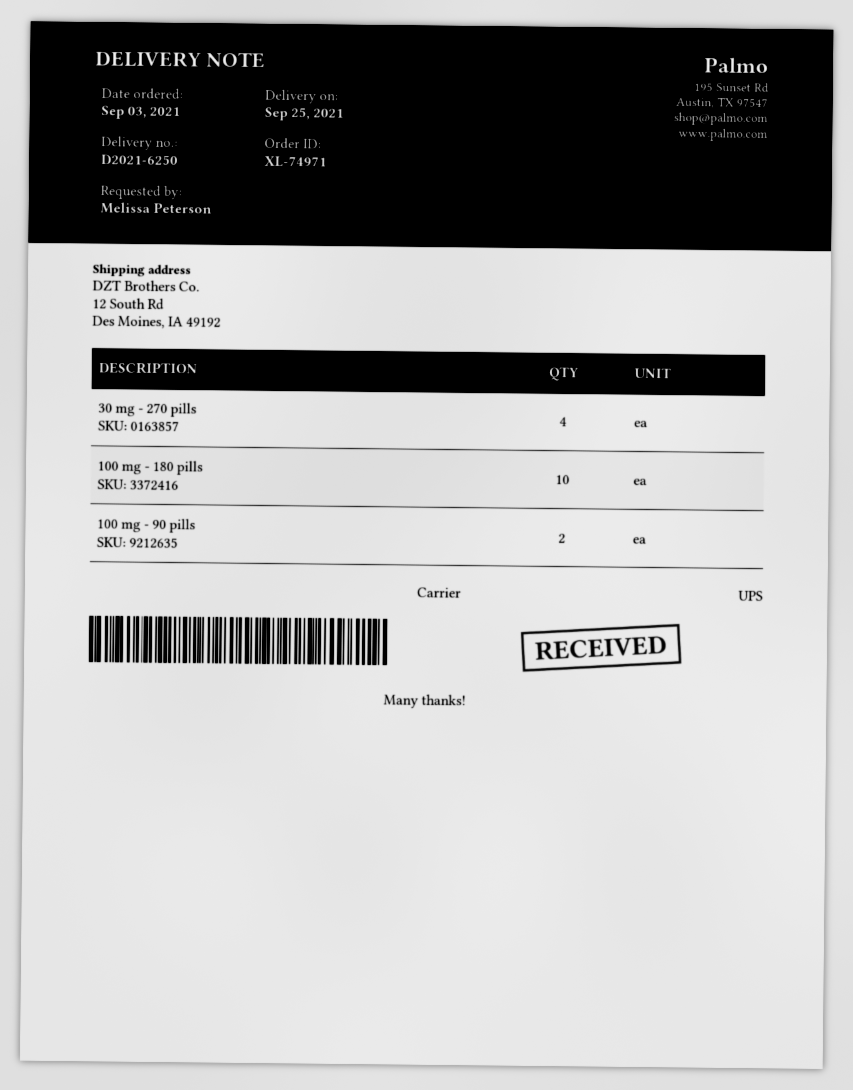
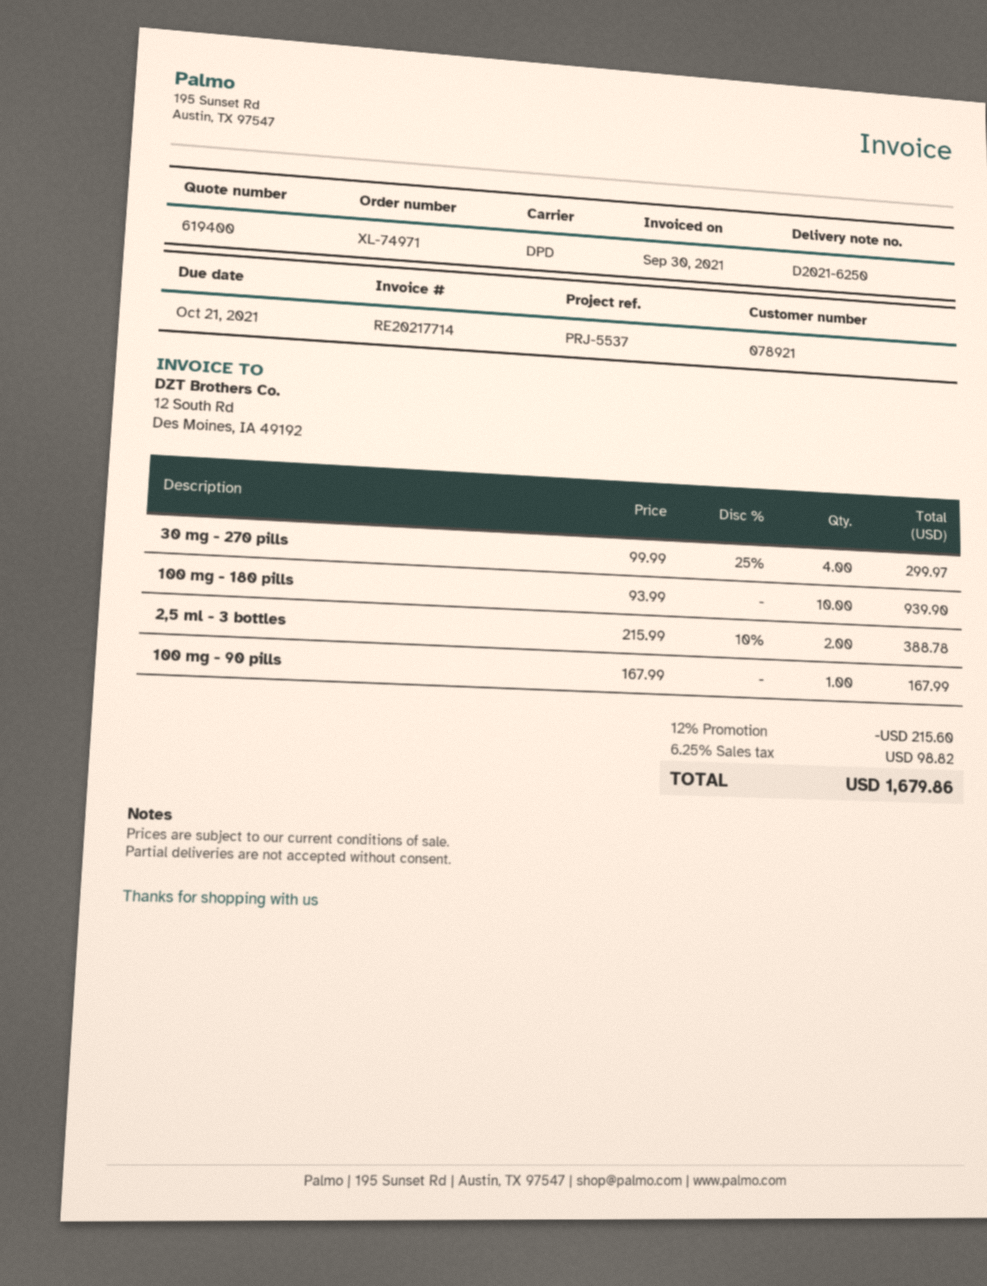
shipping method: UPS -> DPD
100 mg - 90 pills: 2 -> 1
2,5 ml - 3 bottles: none -> 2

